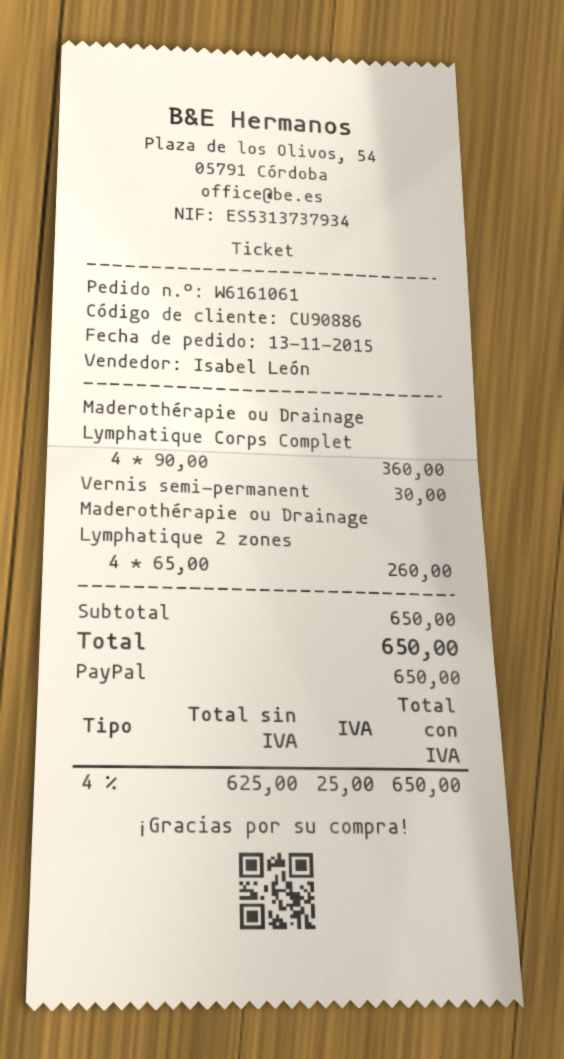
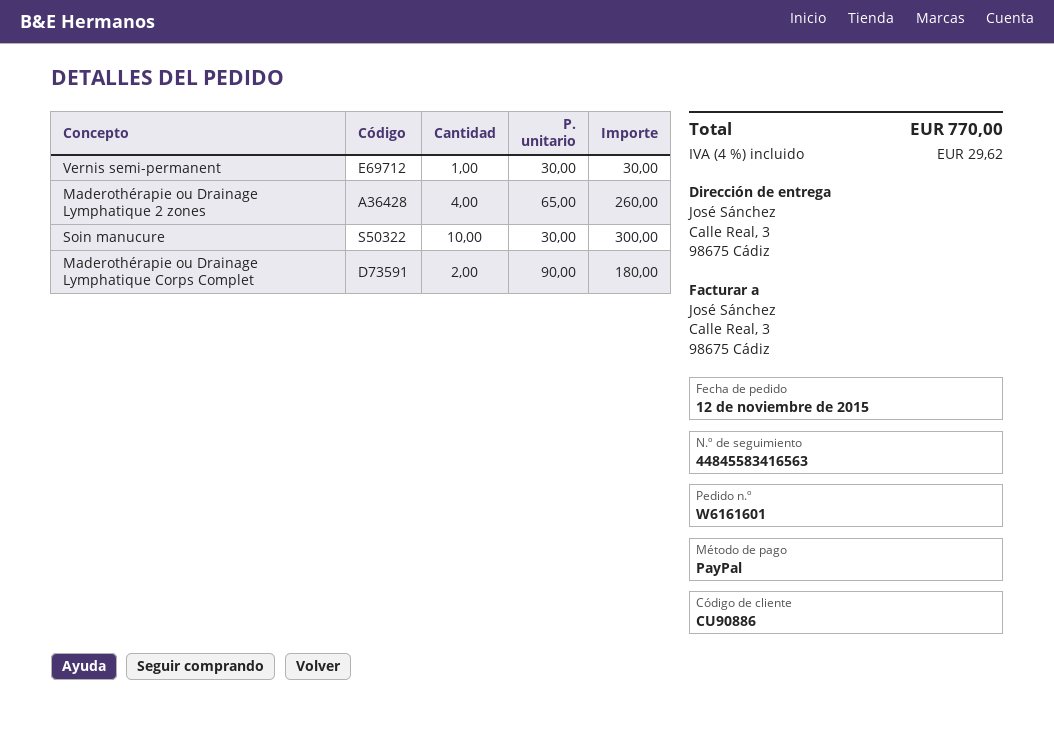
order number: W6161061 -> W6161601
order date: 2015-11-13 -> 2015-11-12
Maderothérapie ou Drainage Lymphatique Corps Complet: 4 x 90.00 = 360.00 -> 2 x 90.00 = 180.00
Soin manucure: none -> 10 x 30.00 = 300.00
tax: 4% = 25.00 -> 4% = 29.62
total: 650.00 -> 770.00

